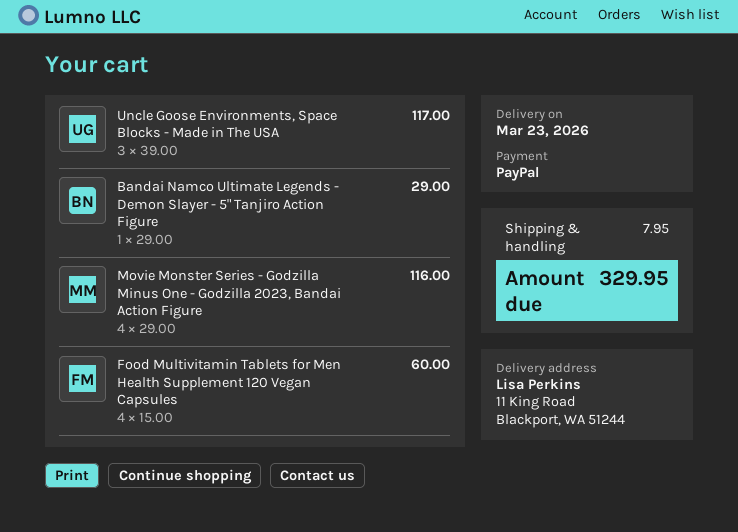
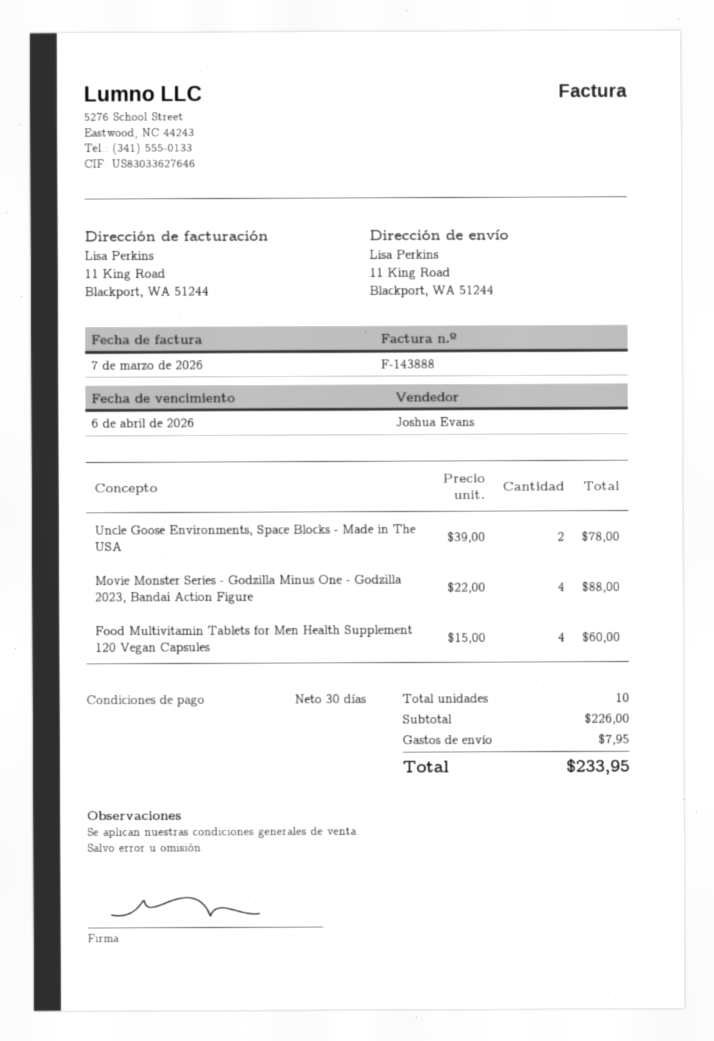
Uncle Goose Environments, Space Blocks - Made in The USA: 3 x 39.00 = 117.00 -> 2 x 39.00 = 78.00
Bandai Namco Ultimate Legends - Demon Slayer - 5" Tanjiro Action Figure: 1 x 29.00 = 29.00 -> none
Movie Monster Series - Godzilla Minus One - Godzilla 2023, Bandai Action Figure: 4 x 29.00 = 116.00 -> 4 x 22.00 = 88.00
total: 329.95 -> 233.95

